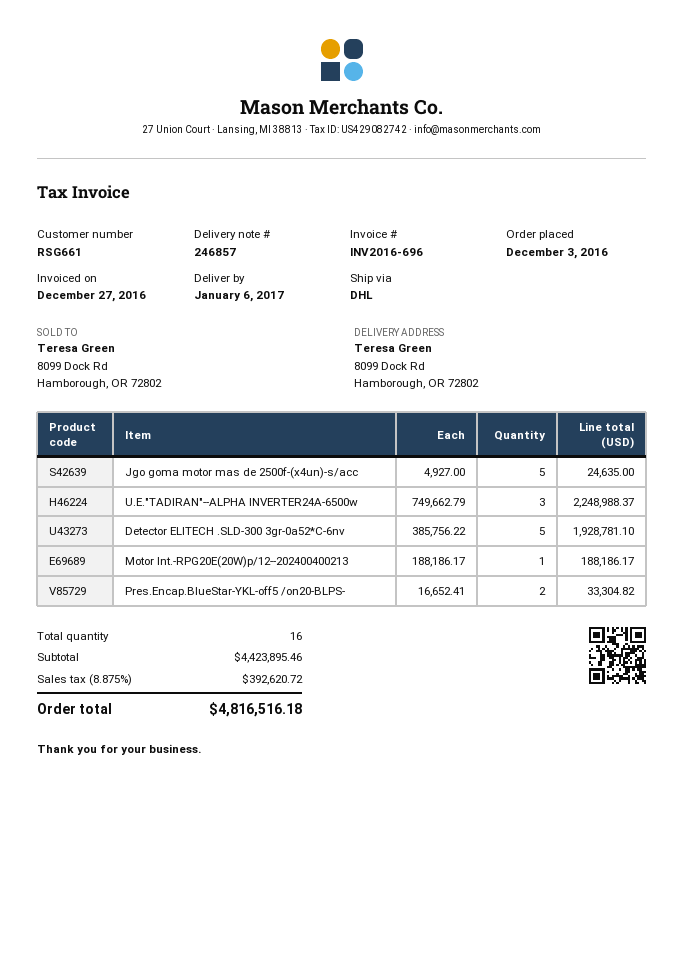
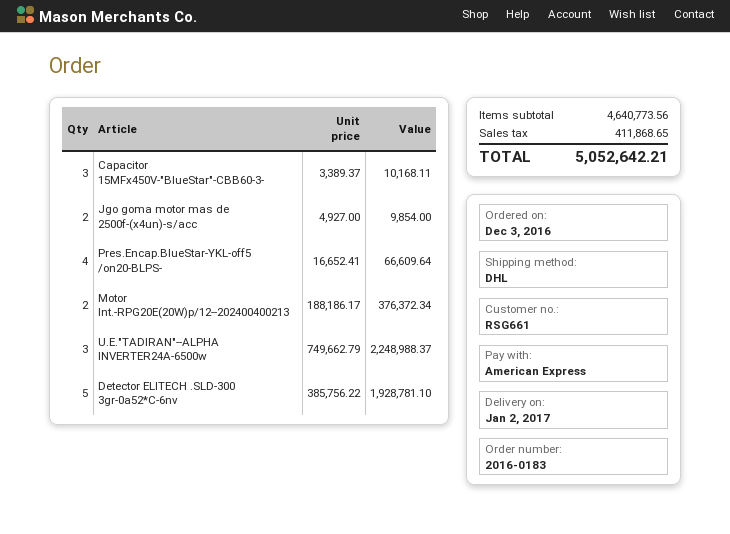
delivery date: 2017-01-06 -> 2017-01-02
Jgo goma motor mas de 2500f-(x4un)-s/acc: 5 x 4927.00 = 24635.00 -> 2 x 4927.00 = 9854.00
Motor Int.-RPG20E(20W)p/12--202400400213: 1 x 188186.17 = 188186.17 -> 2 x 188186.17 = 376372.34
Pres.Encap.BlueStar-YKL-off5 /on20-BLPS-: 2 x 16652.41 = 33304.82 -> 4 x 16652.41 = 66609.64
Capacitor 15MFx450V-"BlueStar"-CBB60-3-: none -> 3 x 3389.37 = 10168.11
subtotal: 4423895.46 -> 4640773.56
tax: 392620.72 -> 411868.65
total: 4816516.18 -> 5052642.21

